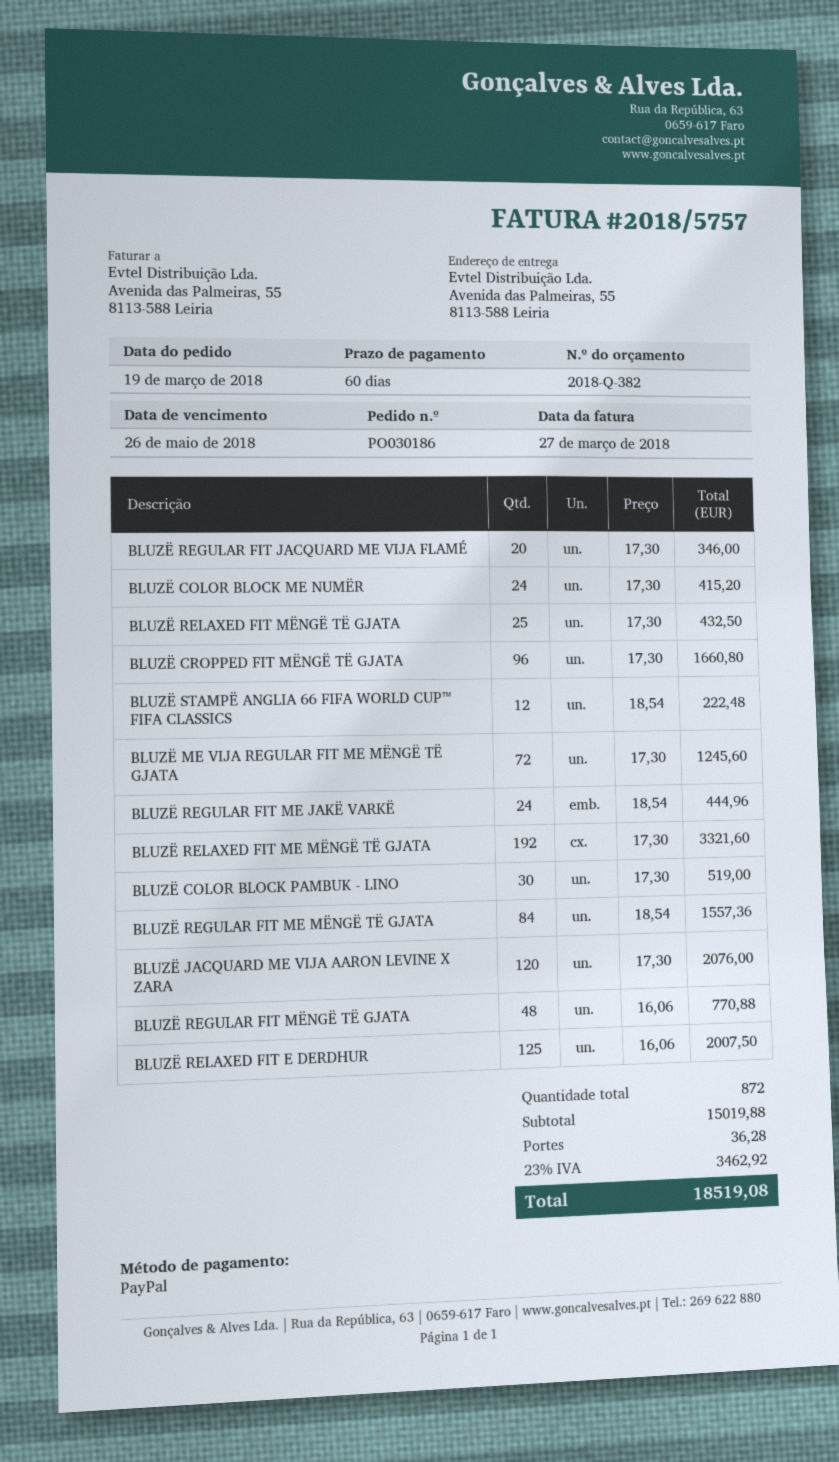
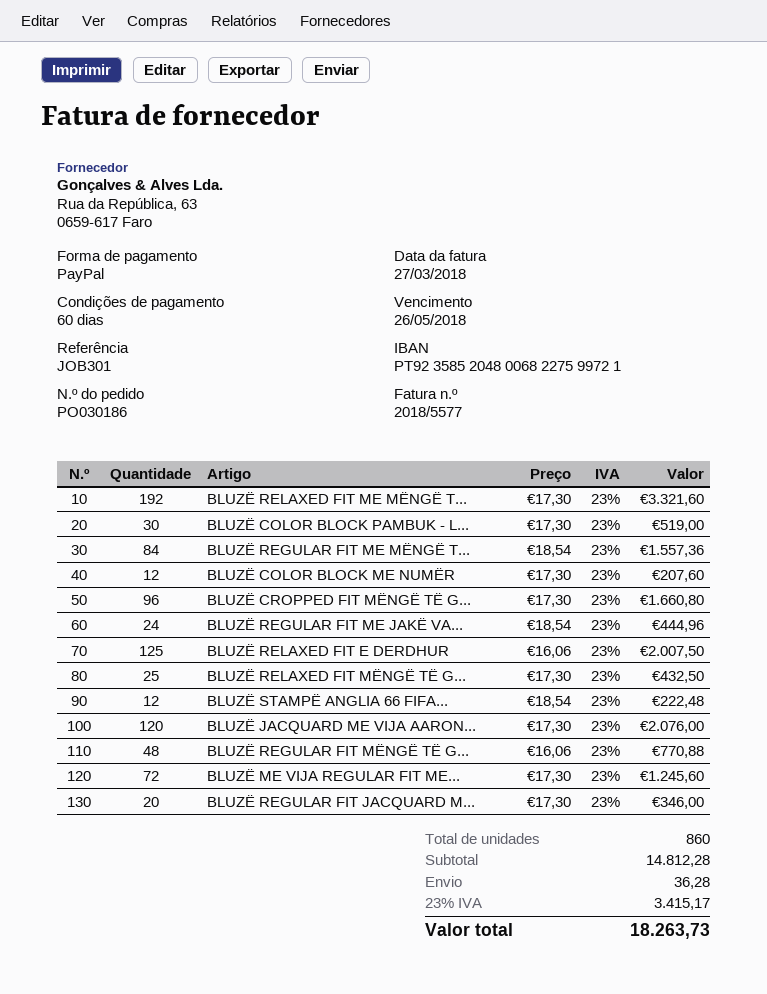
invoice number: 2018/5757 -> 2018/5577
BLUZË COLOR BLOCK ME NUMËR: 24 x 17.30 = 415.20 -> 12 x 17.30 = 207.60
total quantity: 872 -> 860
subtotal: 15019.88 -> 14812.28
tax: 23% = 3462.92 -> 23% = 3415.17
total: 18519.08 -> 18263.73

